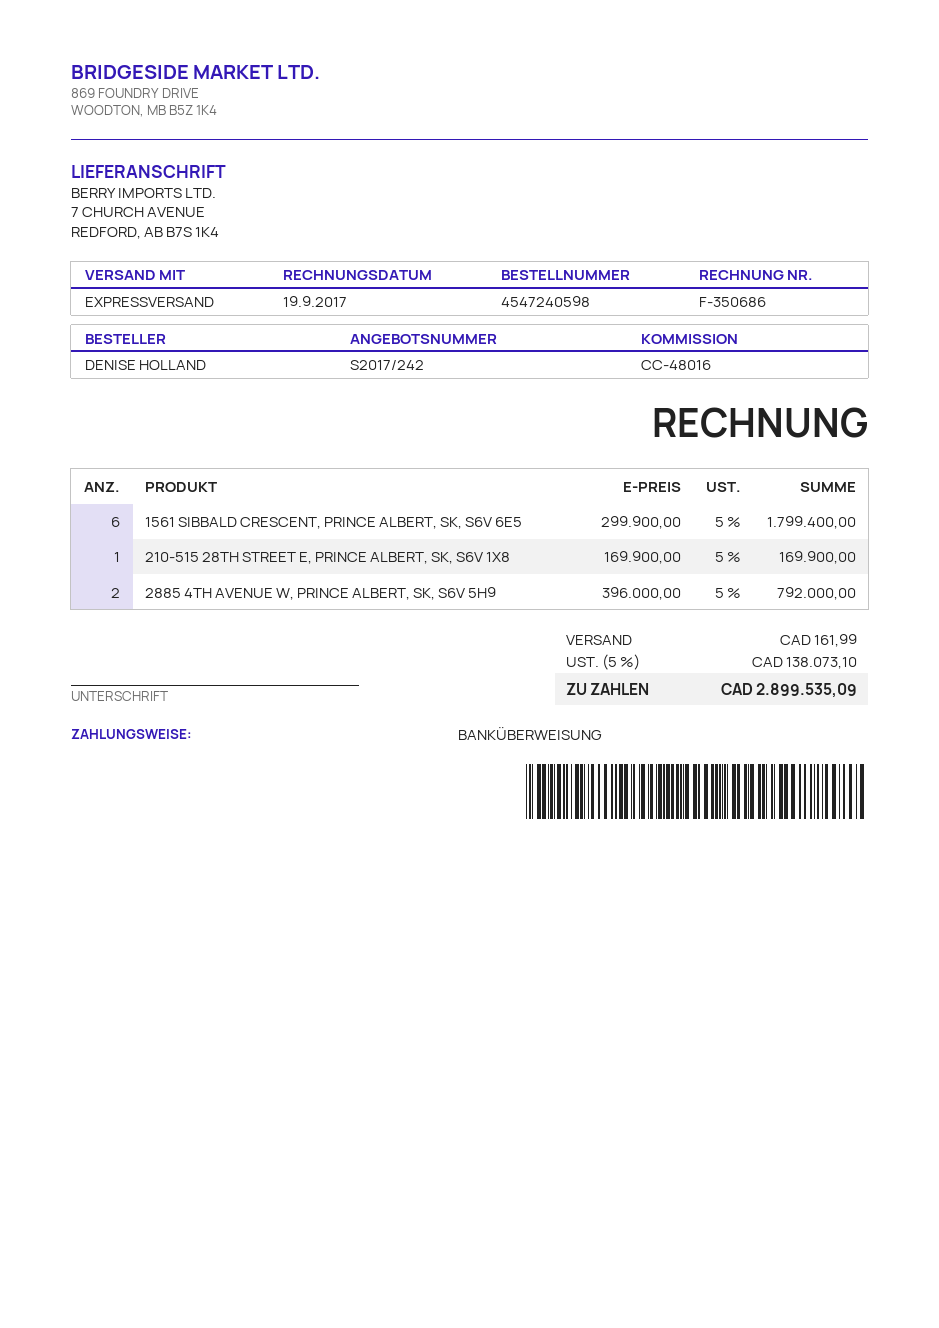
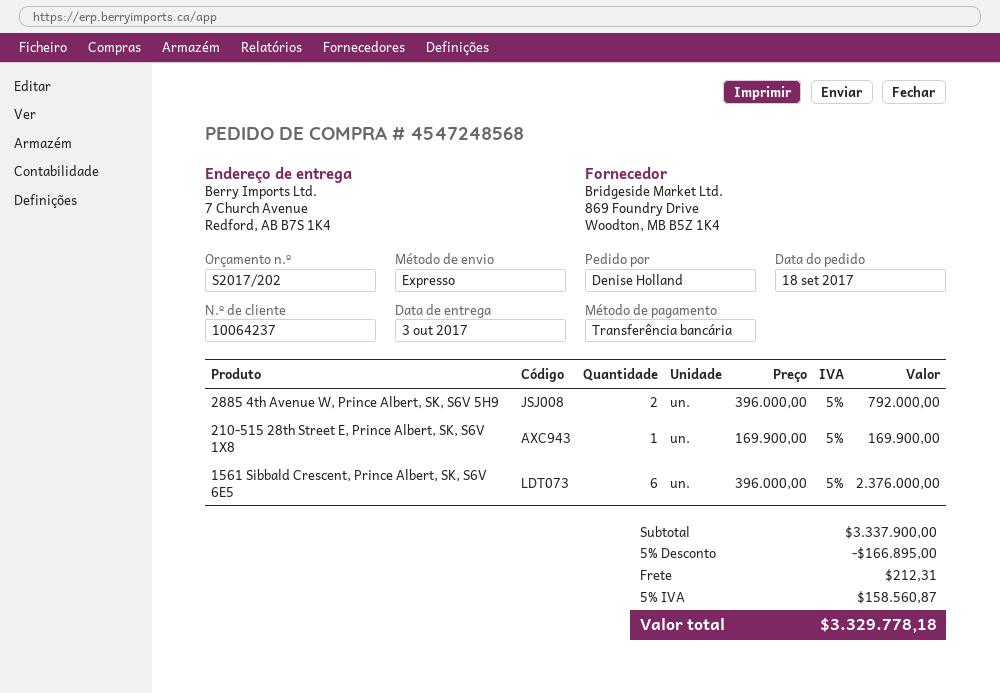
quote number: S2017/242 -> S2017/202
order number: 4547240598 -> 4547248568
1561 SIBBALD CRESCENT, PRINCE ALBERT, SK, S6V 6E5: 6 x 299900.00 = 1799400.00 -> 6 x 396000.00 = 2376000.00
discount: none -> 5% = 166895.00
shipping: 161.99 -> 212.31
tax: 5% = 138073.10 -> 5% = 158560.87
total: 2899535.09 -> 3329778.18

